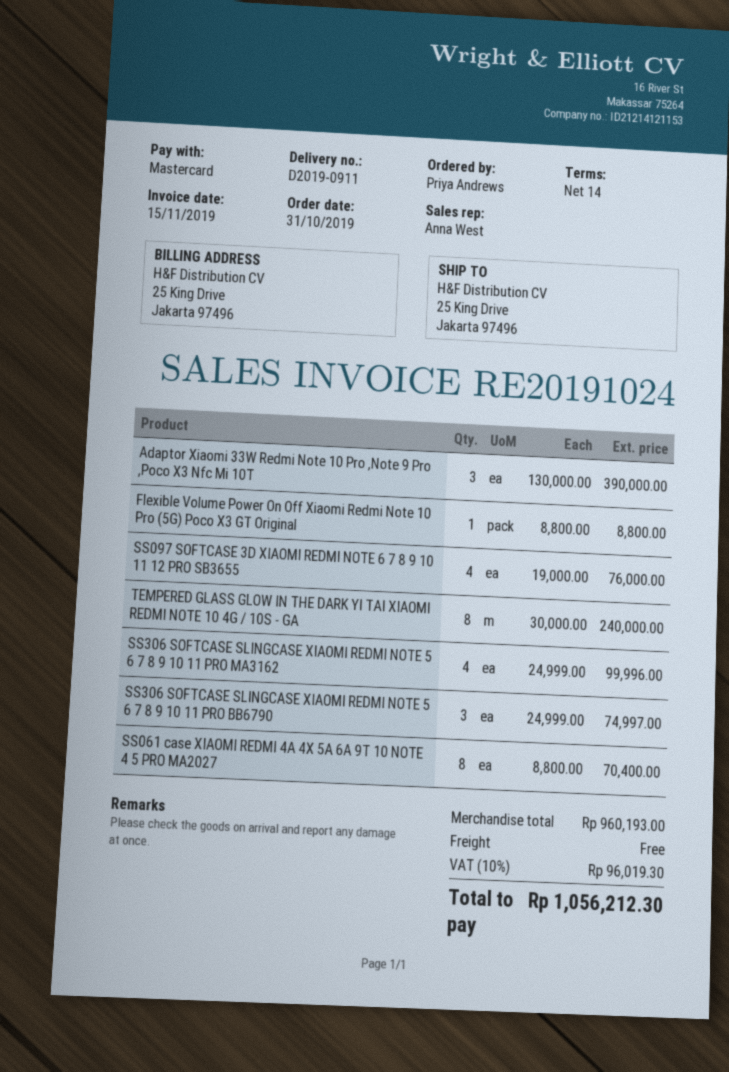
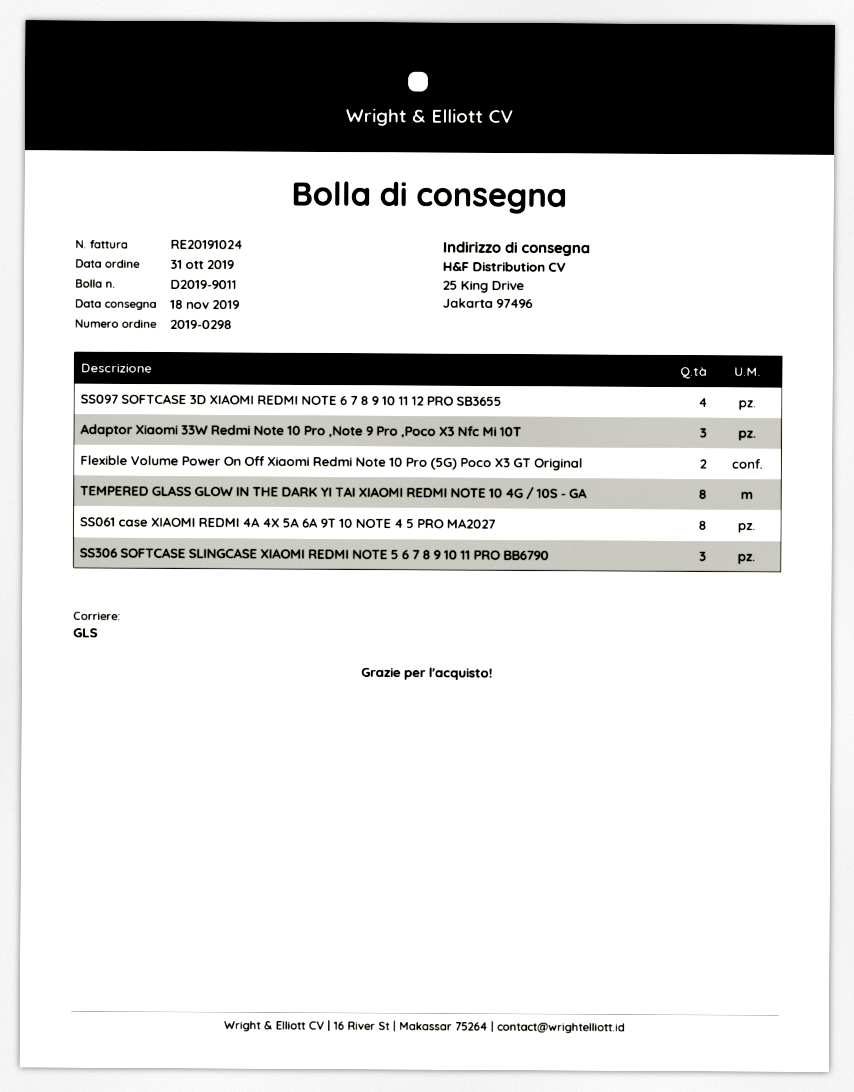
delivery note number: D2019-0911 -> D2019-9011
Flexible Volume Power On Off Xiaomi Redmi Note 10 Pro (5G) Poco X3 GT Original: 1 -> 2
SS306 SOFTCASE SLINGCASE XIAOMI REDMI NOTE 5 6 7 8 9 10 11 PRO MA3162: 4 -> none

